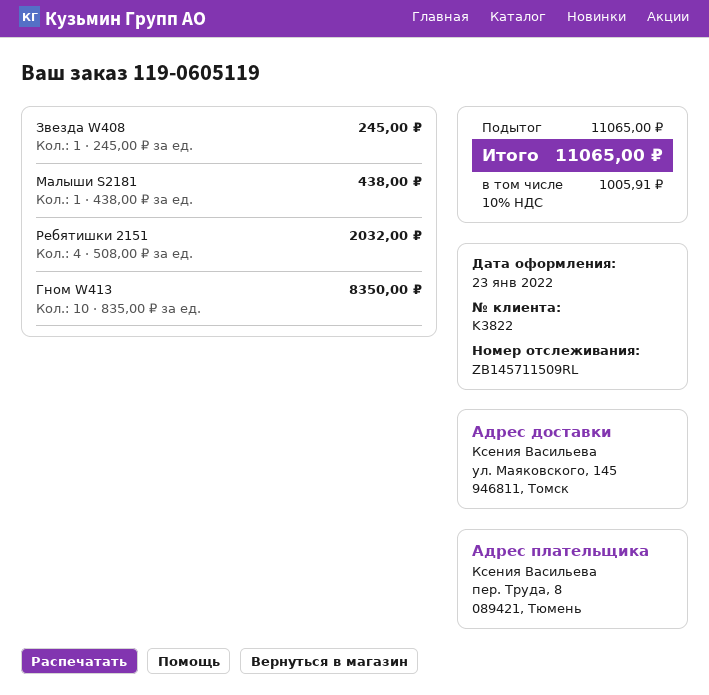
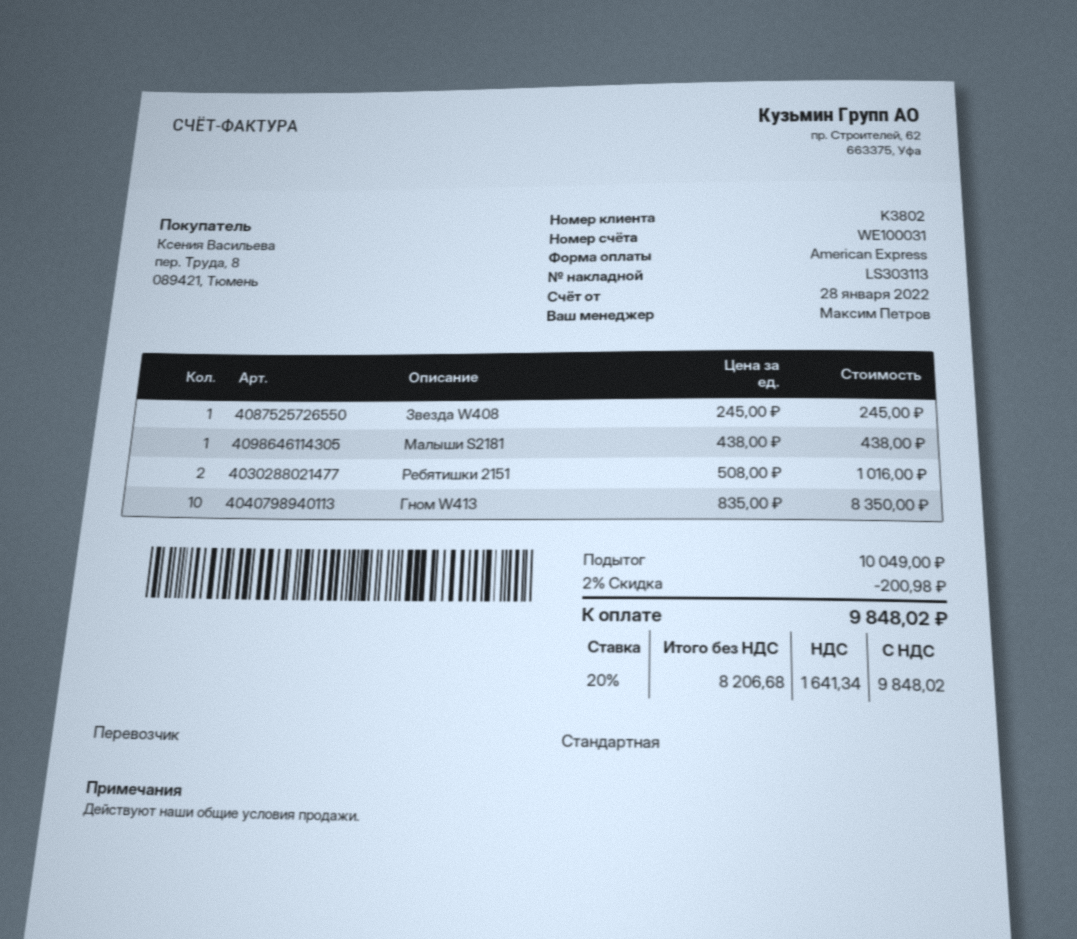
customer number: K3822 -> K3802
Ребятишки 2151: 4 x 508.00 = 2032.00 -> 2 x 508.00 = 1016.00
subtotal: 11065.00 -> 10049.00
discount: none -> 2% = 200.98
tax: 10% = 1005.91 -> 20% = 1641.34
total: 11065.00 -> 9848.02

